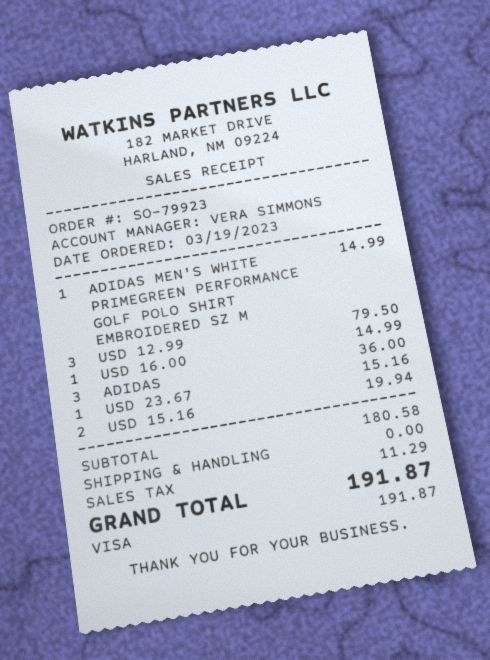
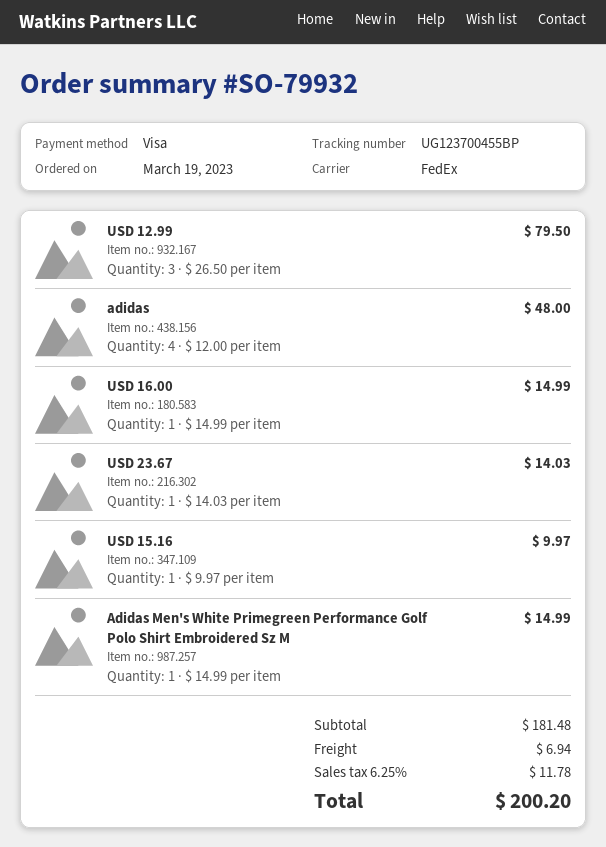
order number: SO-79923 -> SO-79932
ADIDAS: 3 for 36.00 -> 4 for 48.00
USD 23.67: 1 for 15.16 -> 1 for 14.03
USD 15.16: 2 for 19.94 -> 1 for 9.97
subtotal: 180.58 -> 181.48
shipping: 0.00 -> 6.94
tax: 11.29 -> 11.78
total: 191.87 -> 200.20

